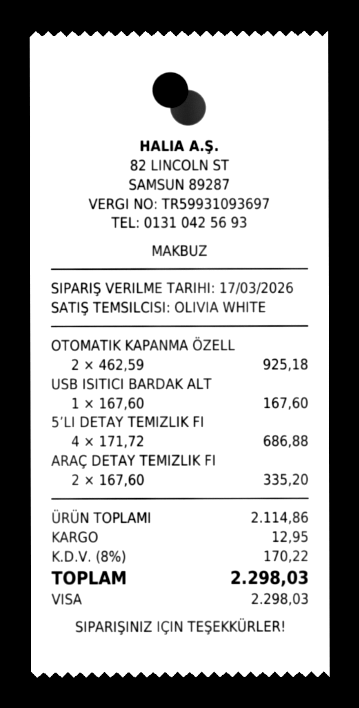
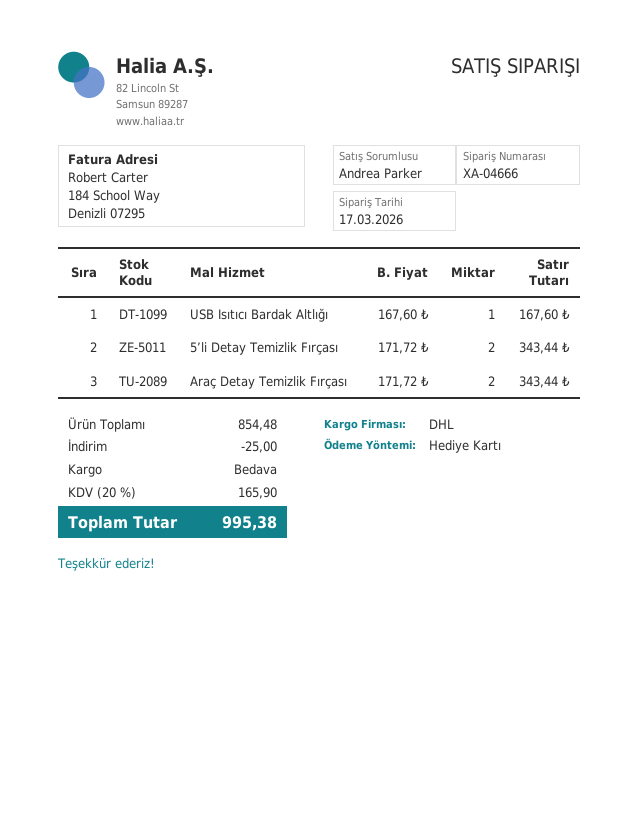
sales rep: OLIVIA WHITE -> Andrea Parker
payment method: Visa -> gift card
OTOMATIK KAPANMA ÖZELL: 2 x 462.59 = 925.18 -> none
5’LI DETAY TEMIZLIK FI: 4 x 171.72 = 686.88 -> 2 x 171.72 = 343.44
ARAÇ DETAY TEMIZLIK FI: 2 x 167.60 = 335.20 -> 2 x 171.72 = 343.44
subtotal: 2114.86 -> 854.48
discount: none -> 25.00
shipping: 12.95 -> 0.00
tax: 8% = 170.22 -> 20% = 165.90
total: 2298.03 -> 995.38

